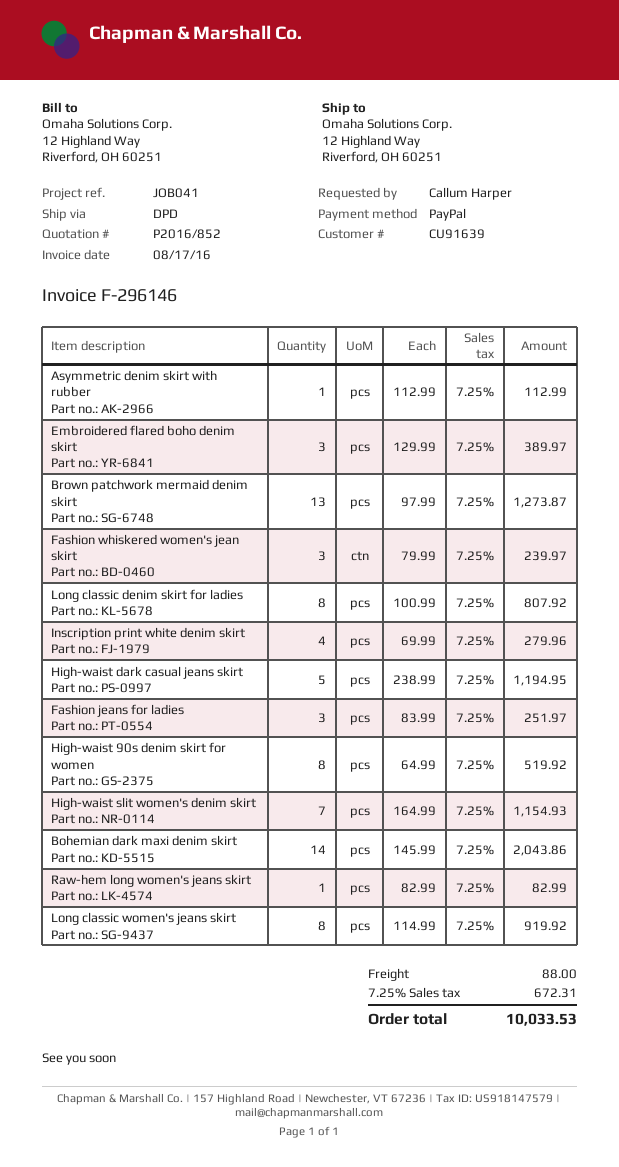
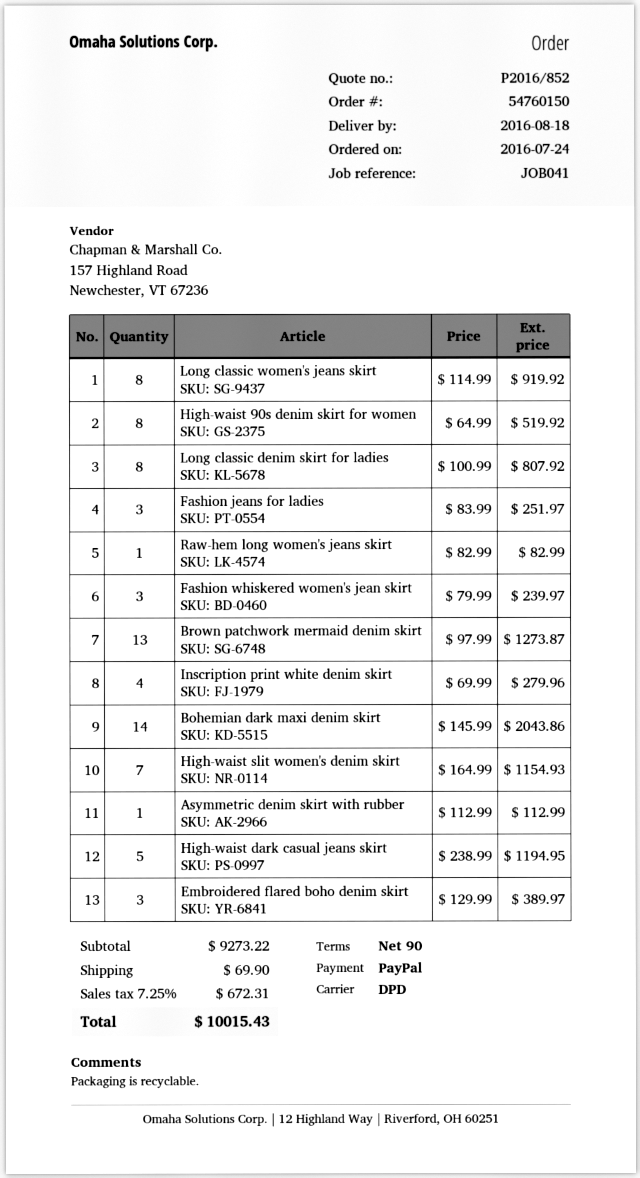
shipping: 88.00 -> 69.90
total: 10033.53 -> 10015.43

